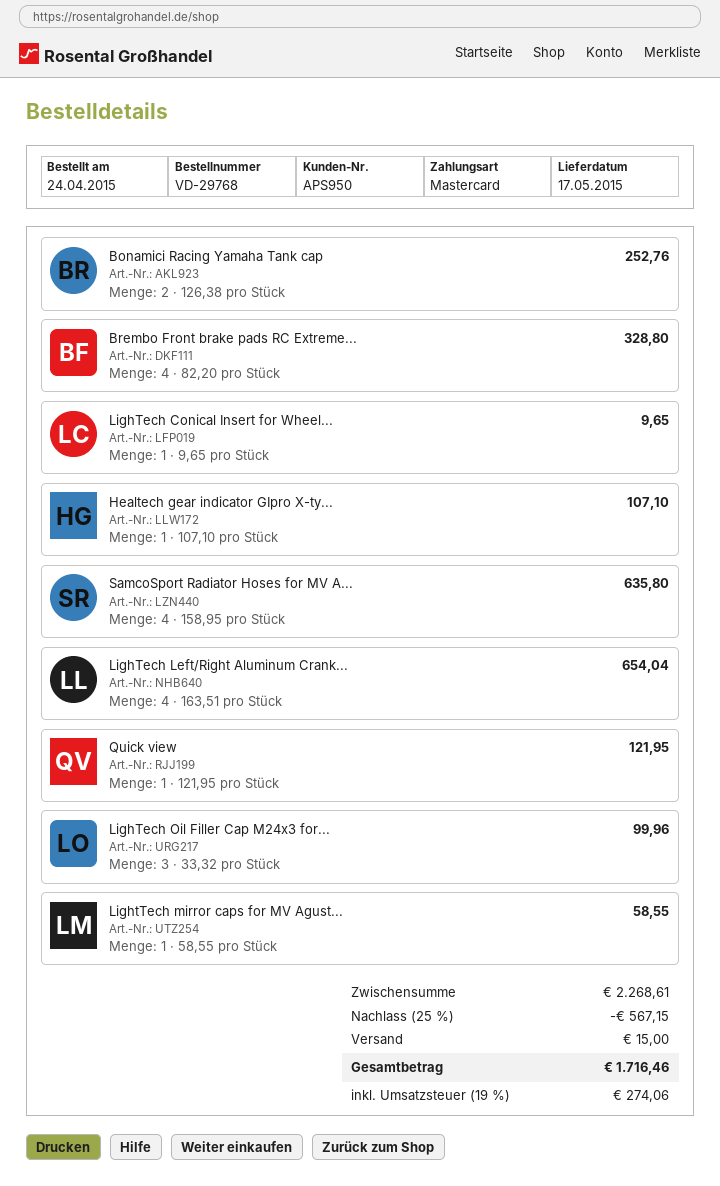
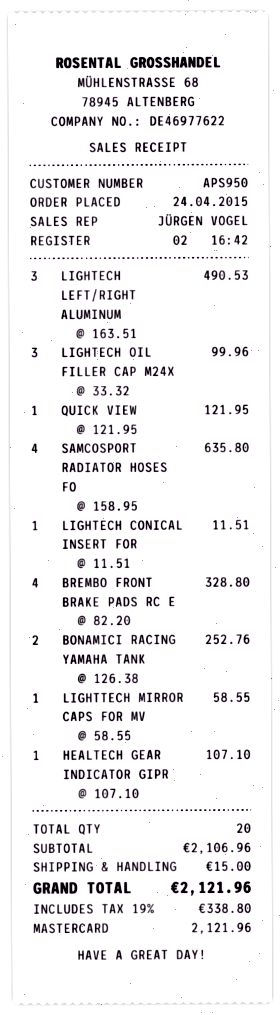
LighTech Conical Insert for Wheel...: 1 x 9.65 = 9.65 -> 1 x 11.51 = 11.51
LighTech Left/Right Aluminum Crank...: 4 x 163.51 = 654.04 -> 3 x 163.51 = 490.53
subtotal: 2268.61 -> 2106.96
discount: 25% = 567.15 -> none
tax: 19% = 274.06 -> 19% = 338.80
total: 1716.46 -> 2121.96

